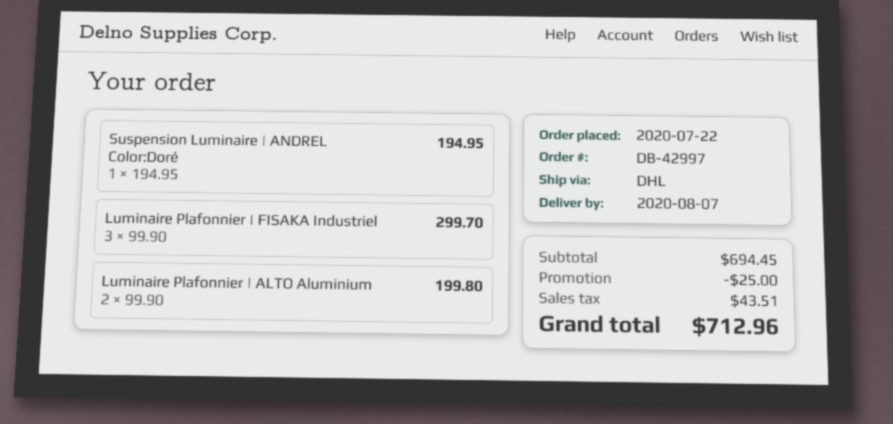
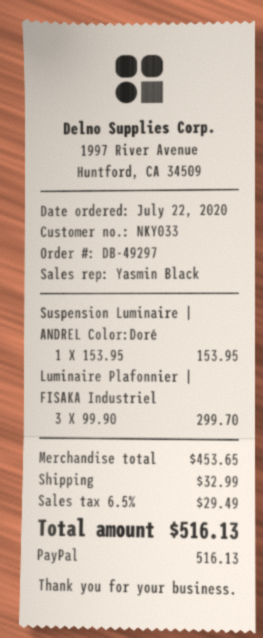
order number: DB-42997 -> DB-49297
Suspension Luminaire | ANDREL Color:Doré: 1 x 194.95 = 194.95 -> 1 x 153.95 = 153.95
Luminaire Plafonnier | ALTO Aluminium: 2 x 99.90 = 199.80 -> none
subtotal: 694.45 -> 453.65
discount: 25.00 -> none
shipping: none -> 32.99
tax: 43.51 -> 29.49
total: 712.96 -> 516.13

